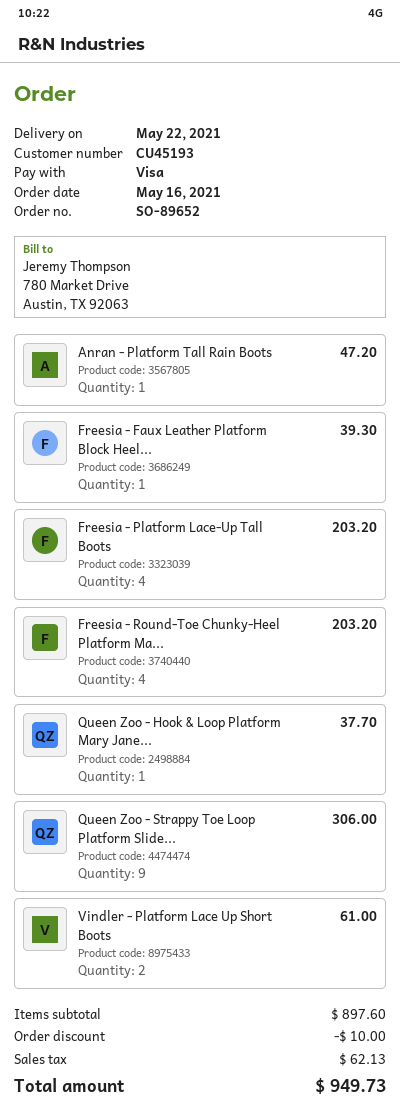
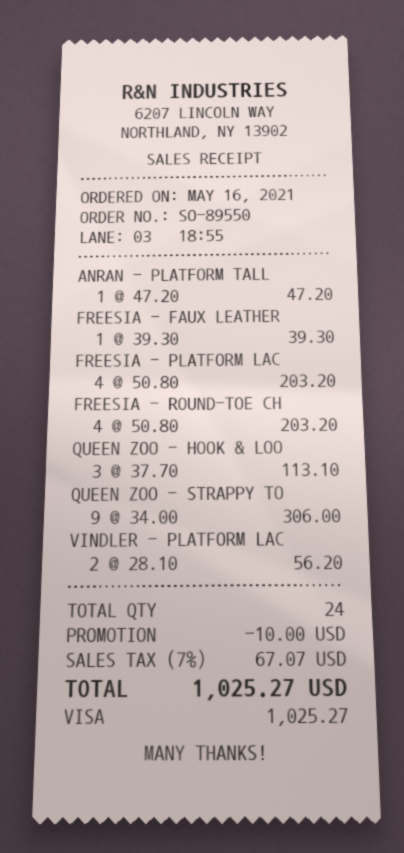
order number: SO-89652 -> SO-89550
Queen Zoo - Hook & Loop Platform Mary Jane...: 1 for 37.70 -> 3 for 113.10
Vindler - Platform Lace Up Short Boots: 2 for 61.00 -> 2 for 56.20
tax: 62.13 -> 67.07
total: 949.73 -> 1025.27

